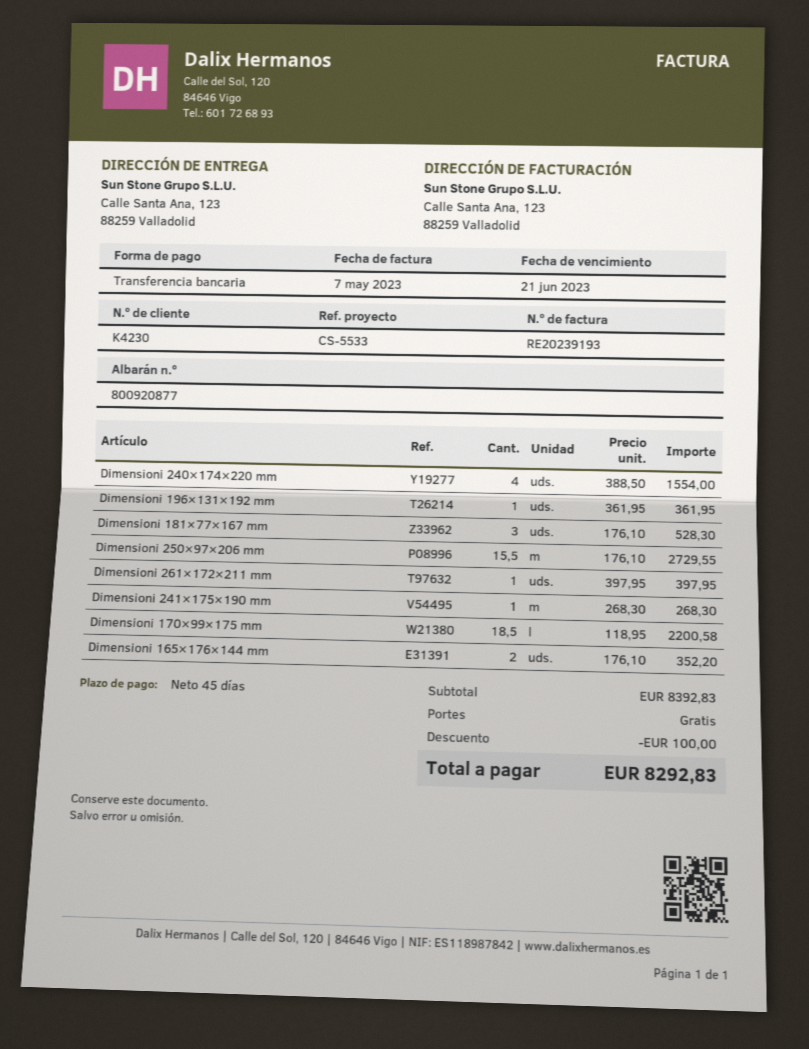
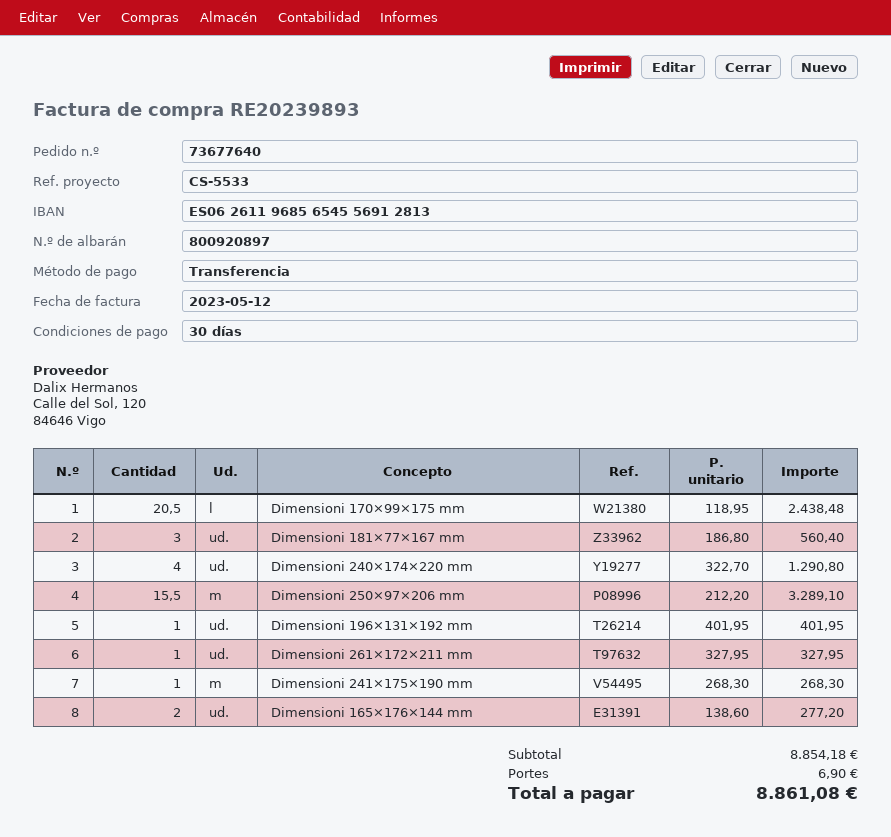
delivery note number: 800920877 -> 800920897
invoice number: RE20239193 -> RE20239893
invoice date: 2023-05-07 -> 2023-05-12
payment terms: 45 days -> 30 days
Dimensioni 240×174×220 mm: 4 x 388.50 = 1554.00 -> 4 x 322.70 = 1290.80
Dimensioni 196×131×192 mm: 1 x 361.95 = 361.95 -> 1 x 401.95 = 401.95
Dimensioni 181×77×167 mm: 3 x 176.10 = 528.30 -> 3 x 186.80 = 560.40
Dimensioni 250×97×206 mm: 15.5 x 176.10 = 2729.55 -> 15.5 x 212.20 = 3289.10
Dimensioni 261×172×211 mm: 1 x 397.95 = 397.95 -> 1 x 327.95 = 327.95
Dimensioni 170×99×175 mm: 18.5 x 118.95 = 2200.58 -> 20.5 x 118.95 = 2438.48
Dimensioni 165×176×144 mm: 2 x 176.10 = 352.20 -> 2 x 138.60 = 277.20
subtotal: 8392.83 -> 8854.18
discount: 100.00 -> none
shipping: 0.00 -> 6.90
total: 8292.83 -> 8861.08

